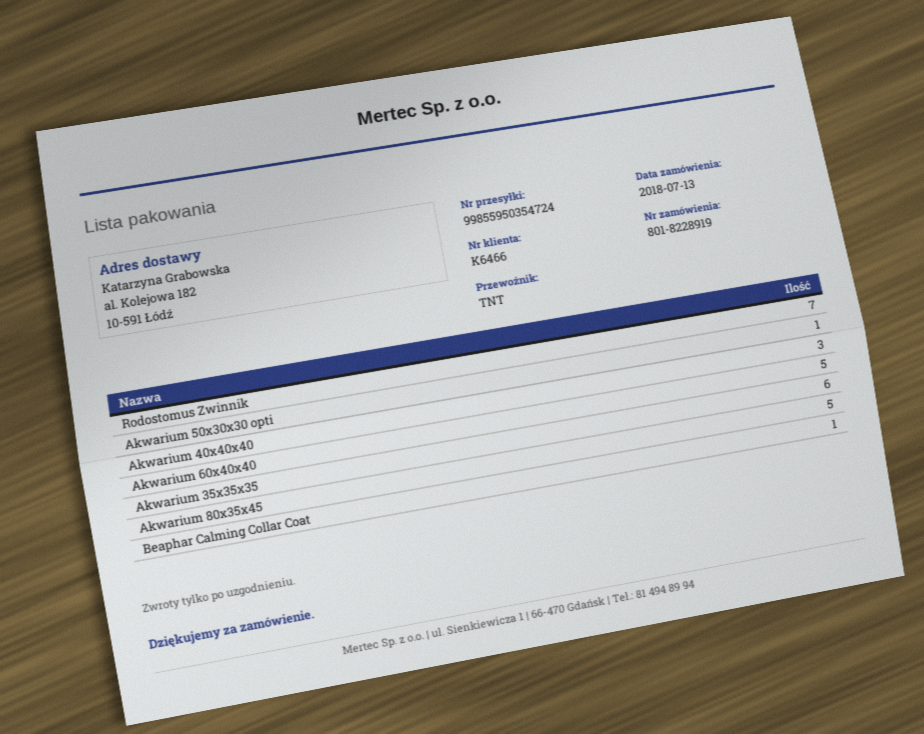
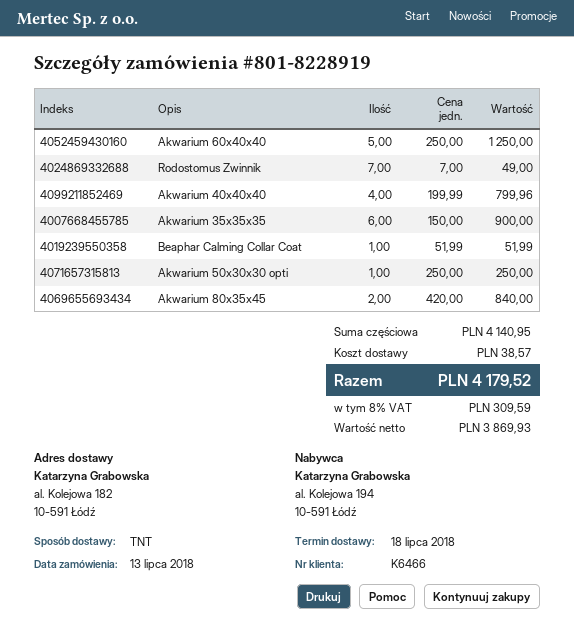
Akwarium 40x40x40: 3 -> 4
Akwarium 80x35x45: 5 -> 2

